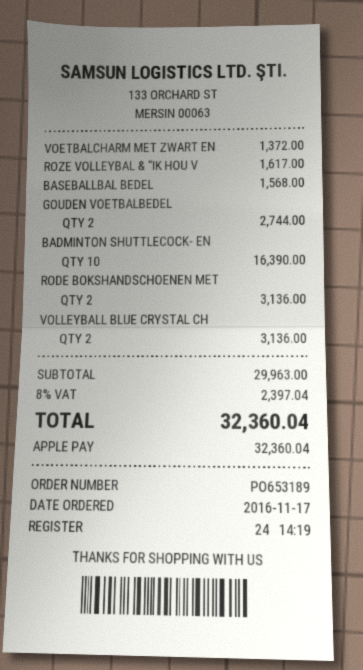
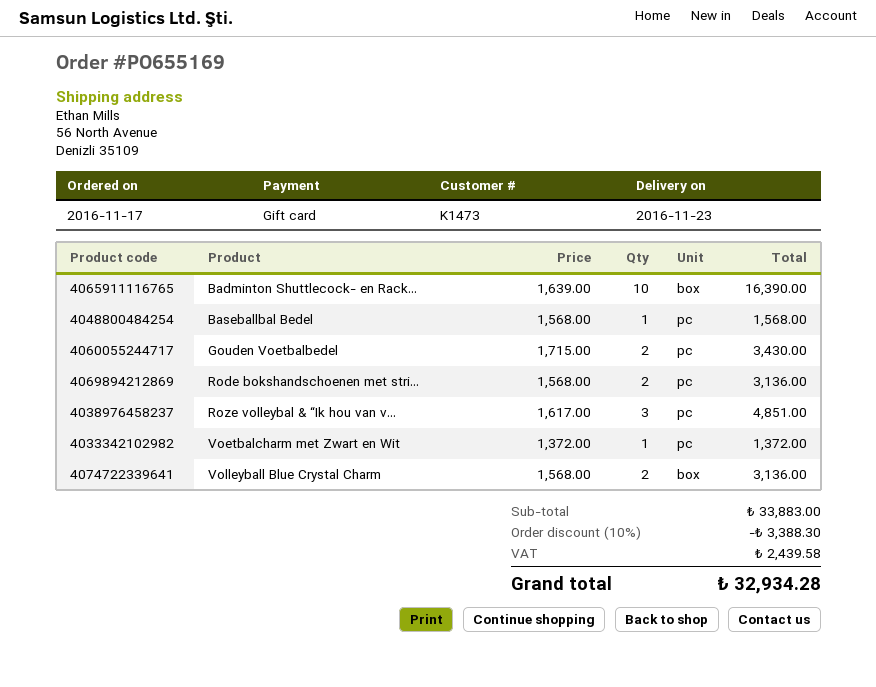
order number: PO653189 -> PO655169
payment method: Apple Pay -> gift card
ROZE VOLLEYBAL & “IK HOU V: 1 for 1617.00 -> 3 for 4851.00
GOUDEN VOETBALBEDEL: 2 for 2744.00 -> 2 for 3430.00
subtotal: 29963.00 -> 33883.00
discount: none -> 10% = 3388.30
tax: 2397.04 -> 2439.58
total: 32360.04 -> 32934.28

